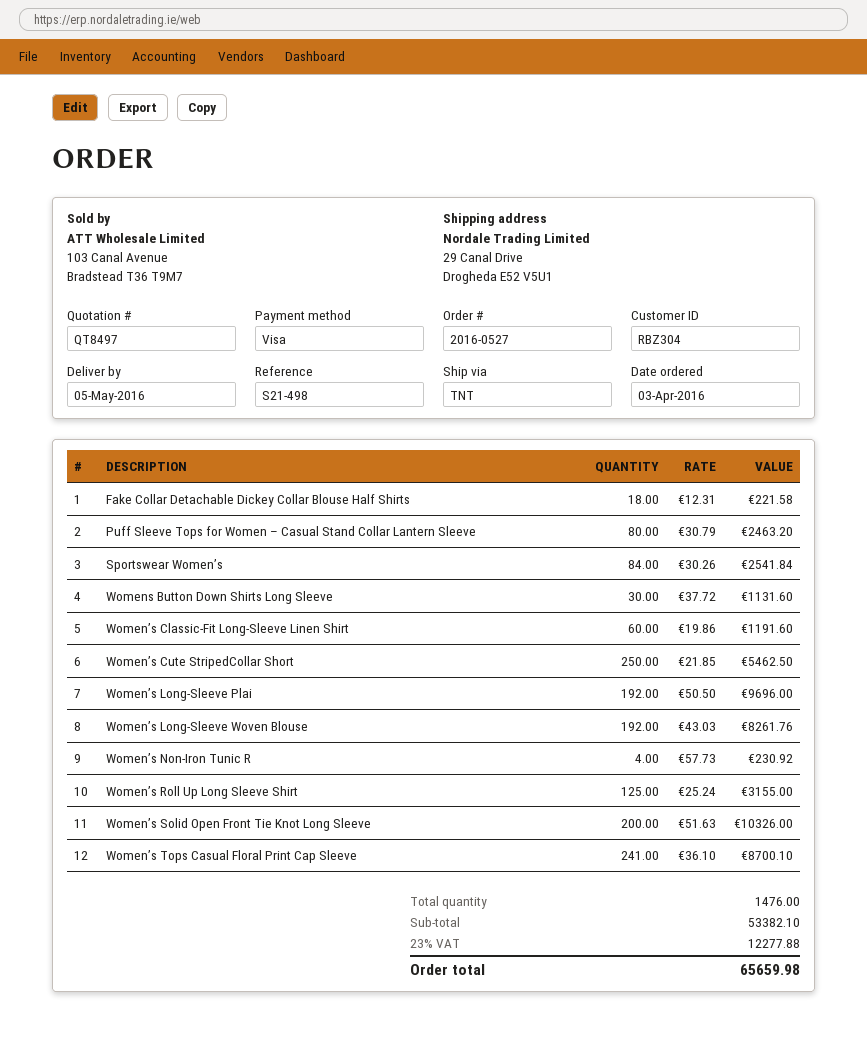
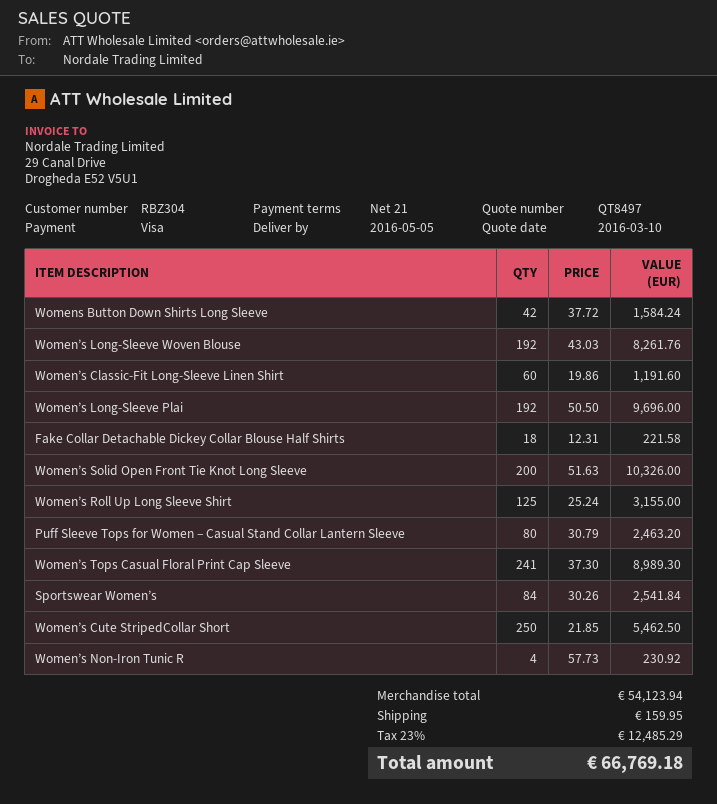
Womens Button Down Shirts Long Sleeve: 30 x 37.72 = 1131.60 -> 42 x 37.72 = 1584.24
Women’s Tops Casual Floral Print Cap Sleeve: 241 x 36.10 = 8700.10 -> 241 x 37.30 = 8989.30
subtotal: 53382.10 -> 54123.94
shipping: none -> 159.95
tax: 23% = 12277.88 -> 23% = 12485.29
total: 65659.98 -> 66769.18

